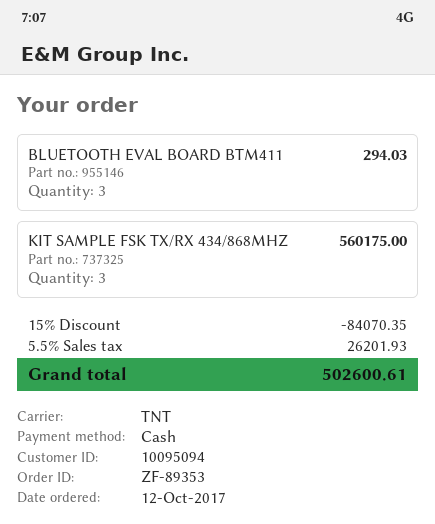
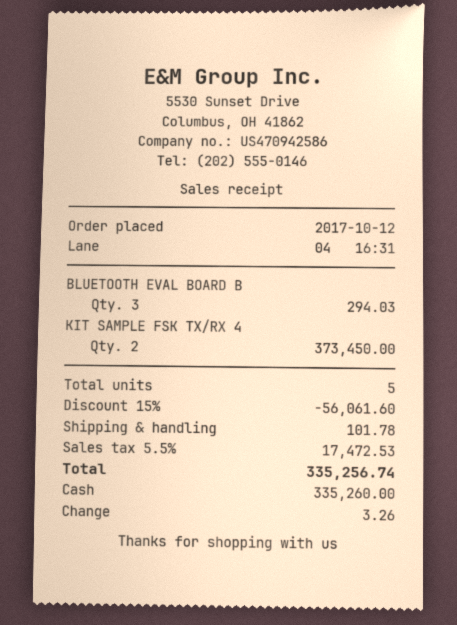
KIT SAMPLE FSK TX/RX 434/868MHZ: 3 for 560175.00 -> 2 for 373450.00
discount: 15% = 84070.35 -> 15% = 56061.60
shipping: none -> 101.78
tax: 5.5% = 26201.93 -> 5.5% = 17472.53
total: 502600.61 -> 335256.74

